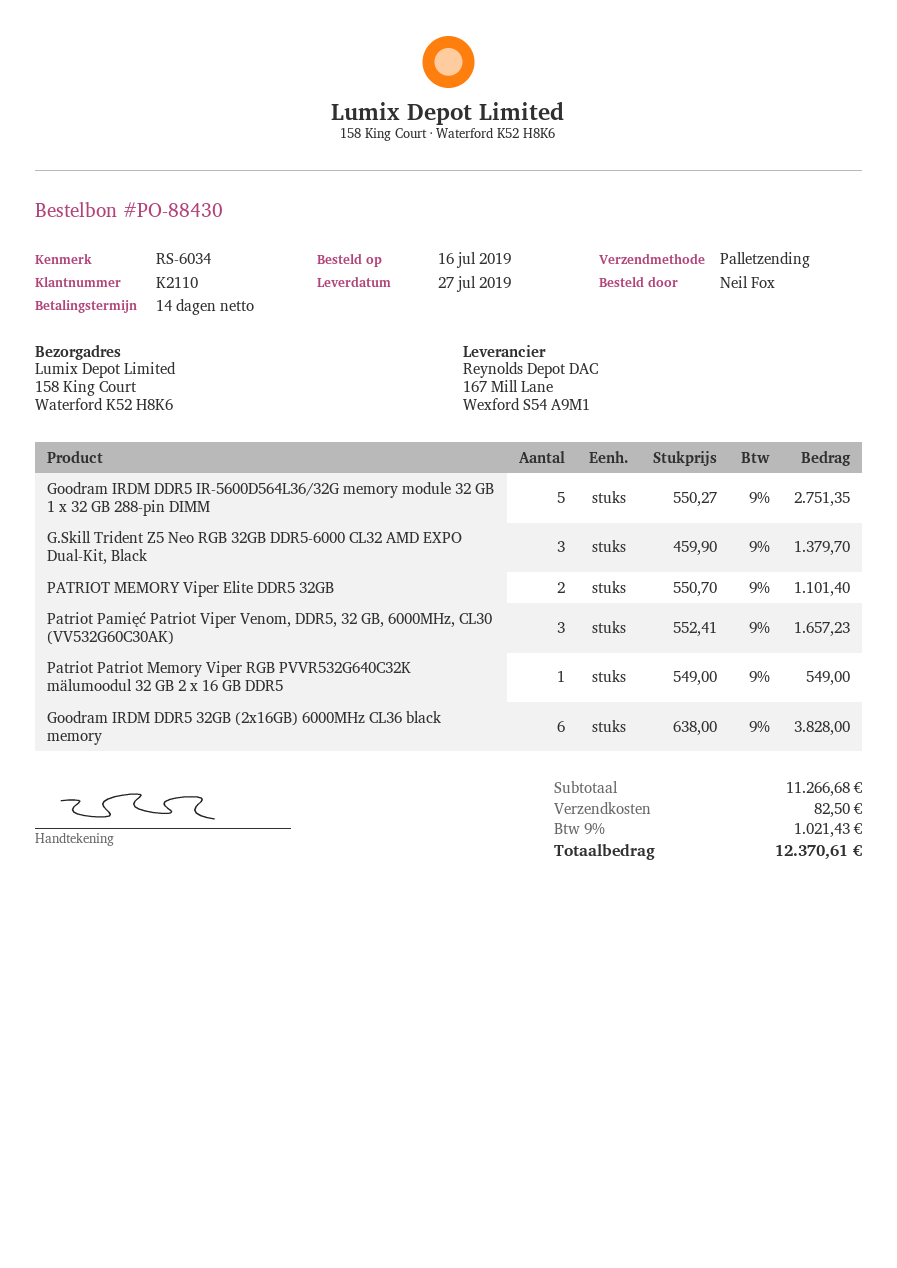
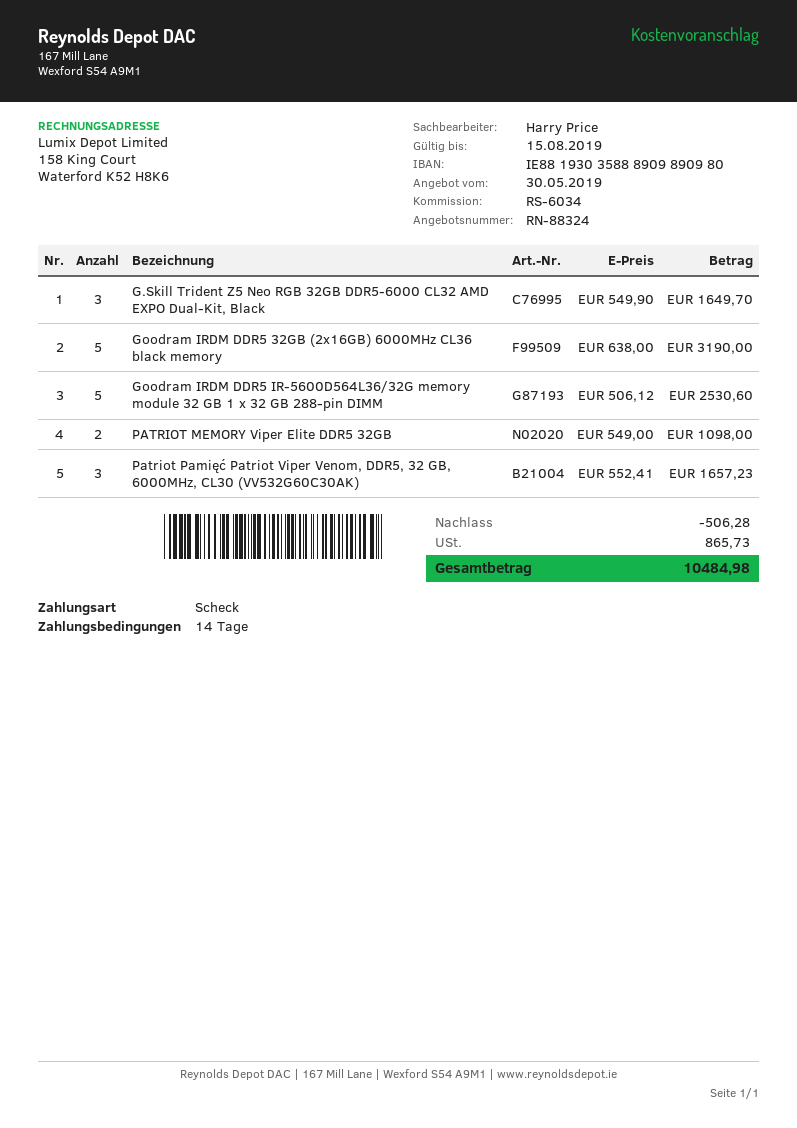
Goodram IRDM DDR5 IR-5600D564L36/32G memory module 32 GB 1 x 32 GB 288-pin DIMM: 5 x 550.27 = 2751.35 -> 5 x 506.12 = 2530.60
G.Skill Trident Z5 Neo RGB 32GB DDR5-6000 CL32 AMD EXPO Dual-Kit, Black: 3 x 459.90 = 1379.70 -> 3 x 549.90 = 1649.70
PATRIOT MEMORY Viper Elite DDR5 32GB: 2 x 550.70 = 1101.40 -> 2 x 549.00 = 1098.00
Patriot Patriot Memory Viper RGB PVVR532G640C32K mälumoodul 32 GB 2 x 16 GB DDR5: 1 x 549.00 = 549.00 -> none
Goodram IRDM DDR5 32GB (2x16GB) 6000MHz CL36 black memory: 6 x 638.00 = 3828.00 -> 5 x 638.00 = 3190.00
discount: none -> 506.28
shipping: 82.50 -> none
tax: 1021.43 -> 865.73
total: 12370.61 -> 10484.98

